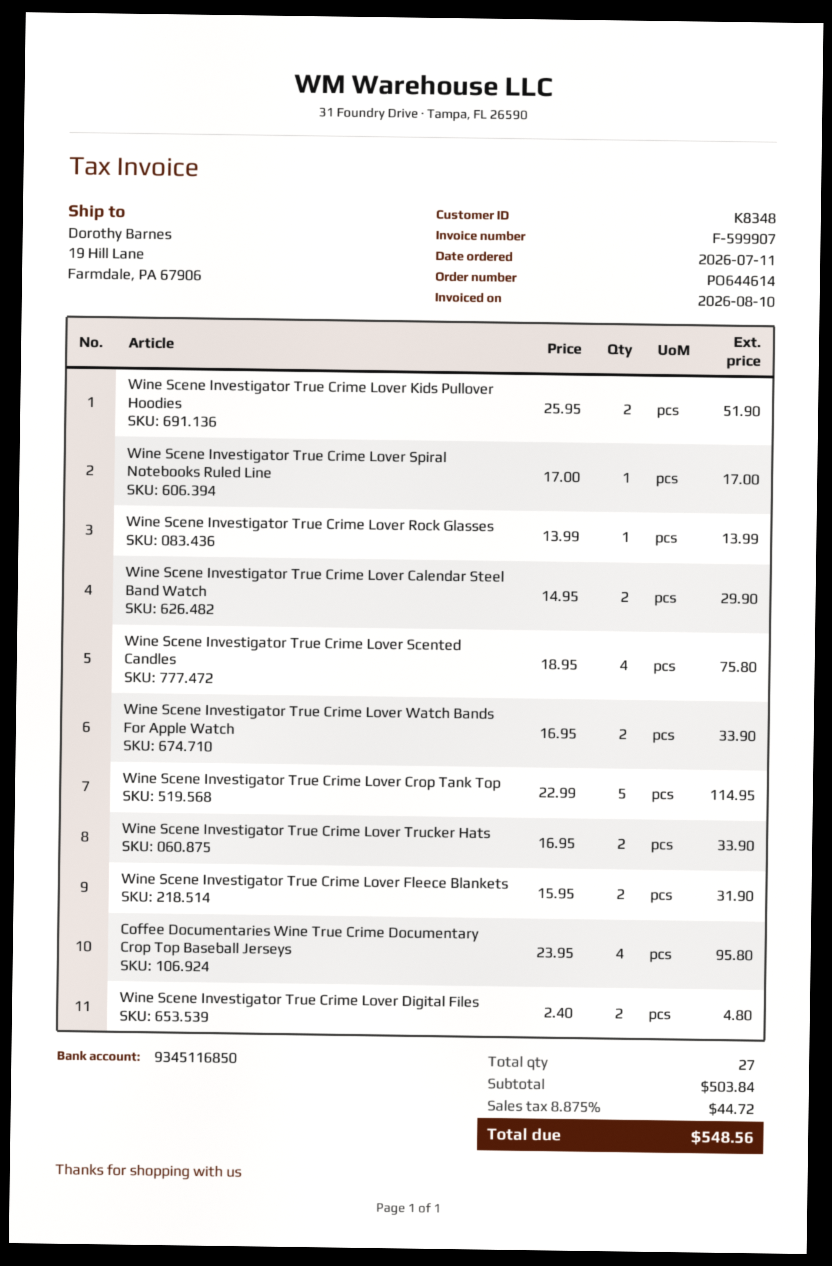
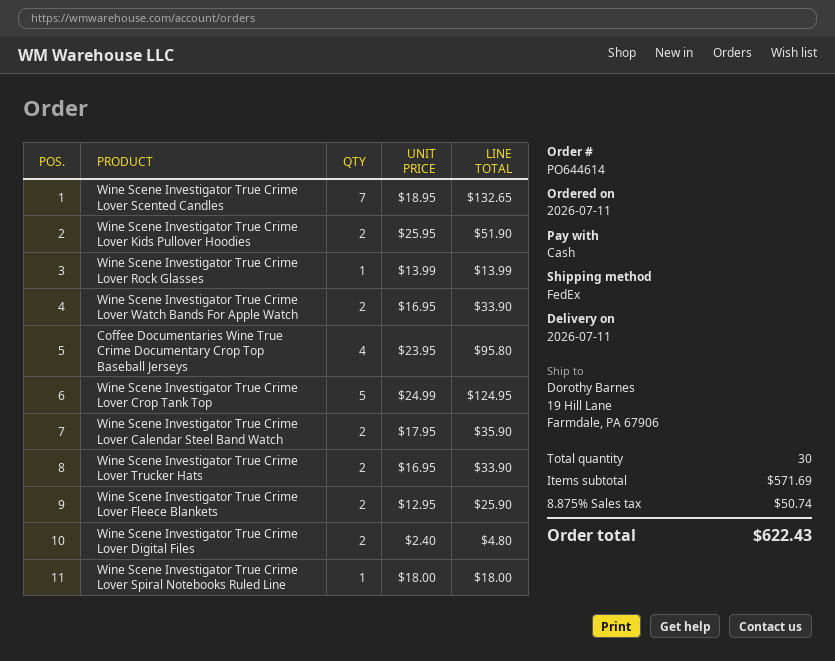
Wine Scene Investigator True Crime Lover Spiral Notebooks Ruled Line: 1 x 17.00 = 17.00 -> 1 x 18.00 = 18.00
Wine Scene Investigator True Crime Lover Calendar Steel Band Watch: 2 x 14.95 = 29.90 -> 2 x 17.95 = 35.90
Wine Scene Investigator True Crime Lover Scented Candles: 4 x 18.95 = 75.80 -> 7 x 18.95 = 132.65
Wine Scene Investigator True Crime Lover Crop Tank Top: 5 x 22.99 = 114.95 -> 5 x 24.99 = 124.95
Wine Scene Investigator True Crime Lover Fleece Blankets: 2 x 15.95 = 31.90 -> 2 x 12.95 = 25.90
total quantity: 27 -> 30
subtotal: 503.84 -> 571.69
tax: 8.875% = 44.72 -> 8.875% = 50.74
total: 548.56 -> 622.43

